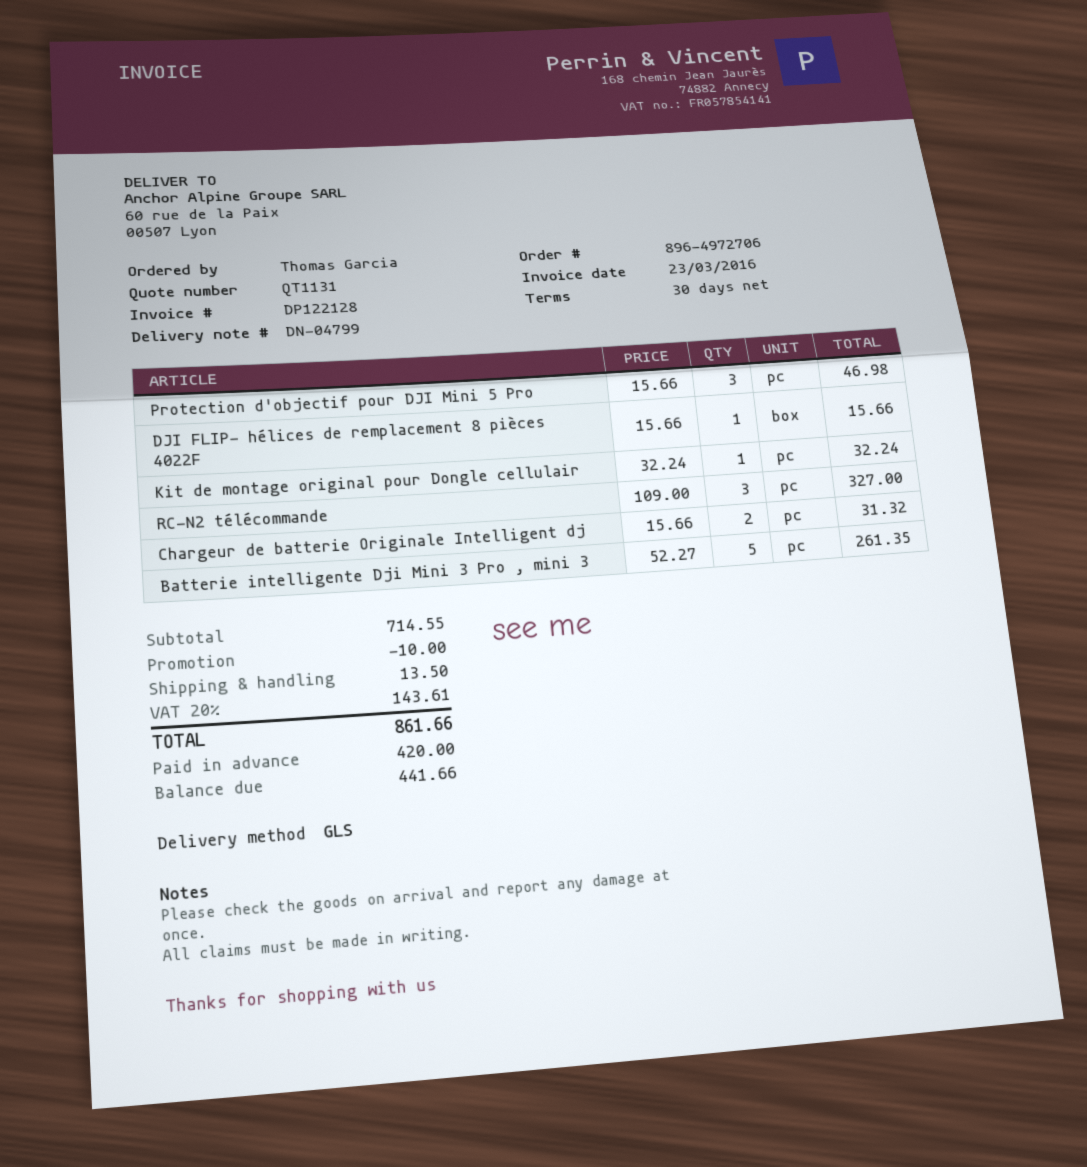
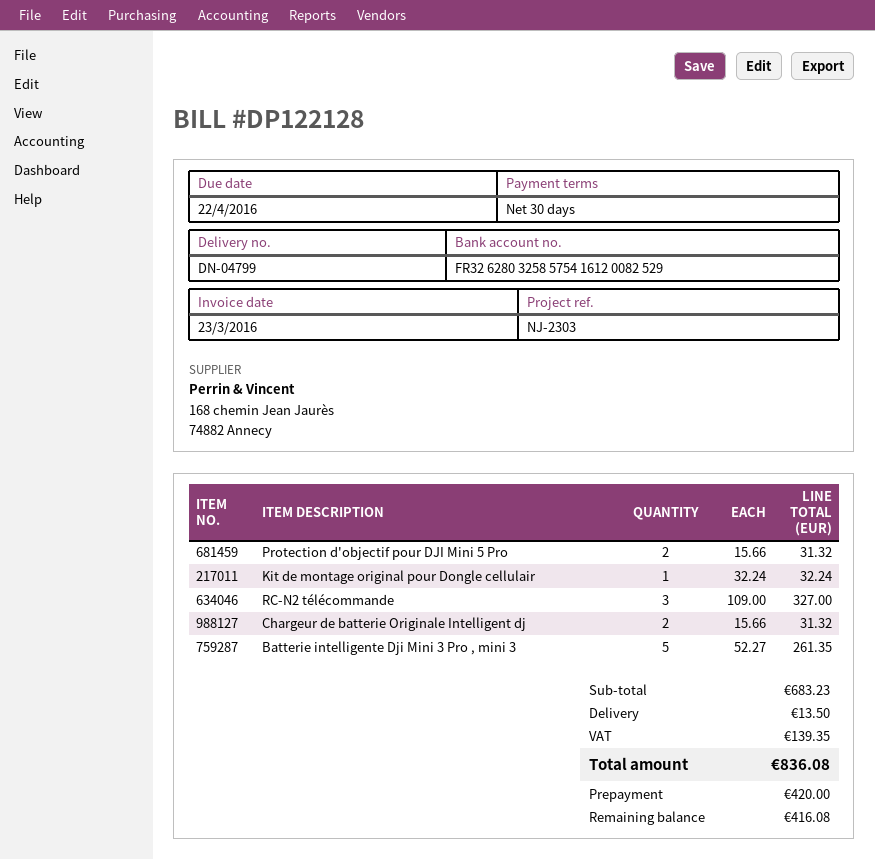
Protection d'objectif pour DJI Mini 5 Pro: 3 x 15.66 = 46.98 -> 2 x 15.66 = 31.32
DJI FLIP- hélices de remplacement 8 pièces 4022F: 1 x 15.66 = 15.66 -> none
subtotal: 714.55 -> 683.23
discount: 10.00 -> none
tax: 143.61 -> 139.35
total: 861.66 -> 836.08
balance: 441.66 -> 416.08

